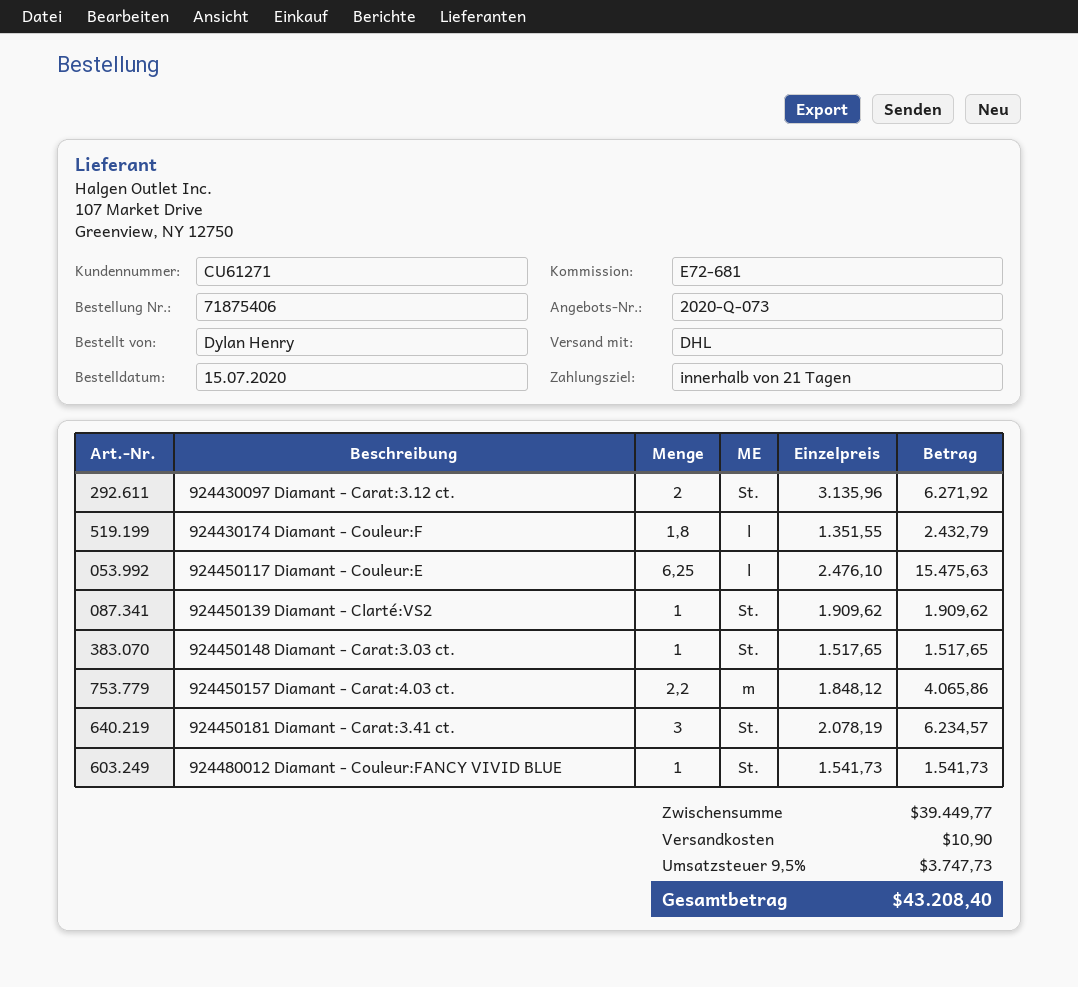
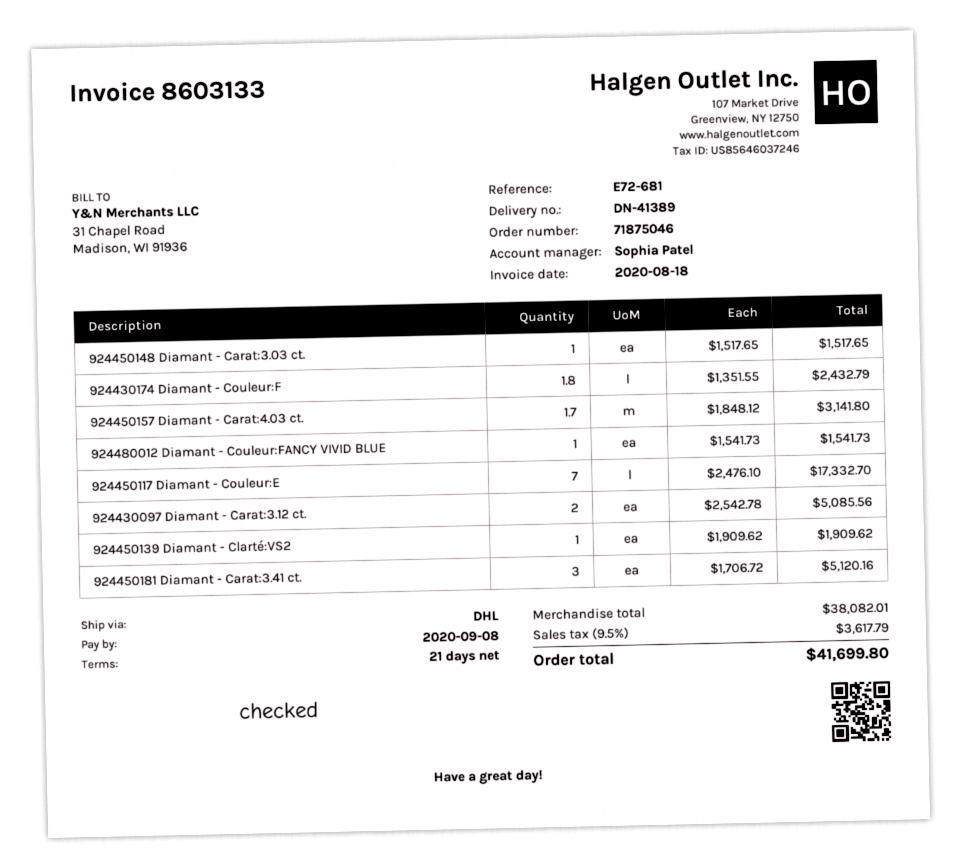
order number: 71875406 -> 71875046
924430097 Diamant - Carat:3.12 ct.: 2 x 3135.96 = 6271.92 -> 2 x 2542.78 = 5085.56
924450117 Diamant - Couleur:E: 6.25 x 2476.10 = 15475.63 -> 7 x 2476.10 = 17332.70
924450157 Diamant - Carat:4.03 ct.: 2.2 x 1848.12 = 4065.86 -> 1.7 x 1848.12 = 3141.80
924450181 Diamant - Carat:3.41 ct.: 3 x 2078.19 = 6234.57 -> 3 x 1706.72 = 5120.16
subtotal: 39449.77 -> 38082.01
shipping: 10.90 -> none
tax: 9.5% = 3747.73 -> 9.5% = 3617.79
total: 43208.40 -> 41699.80

